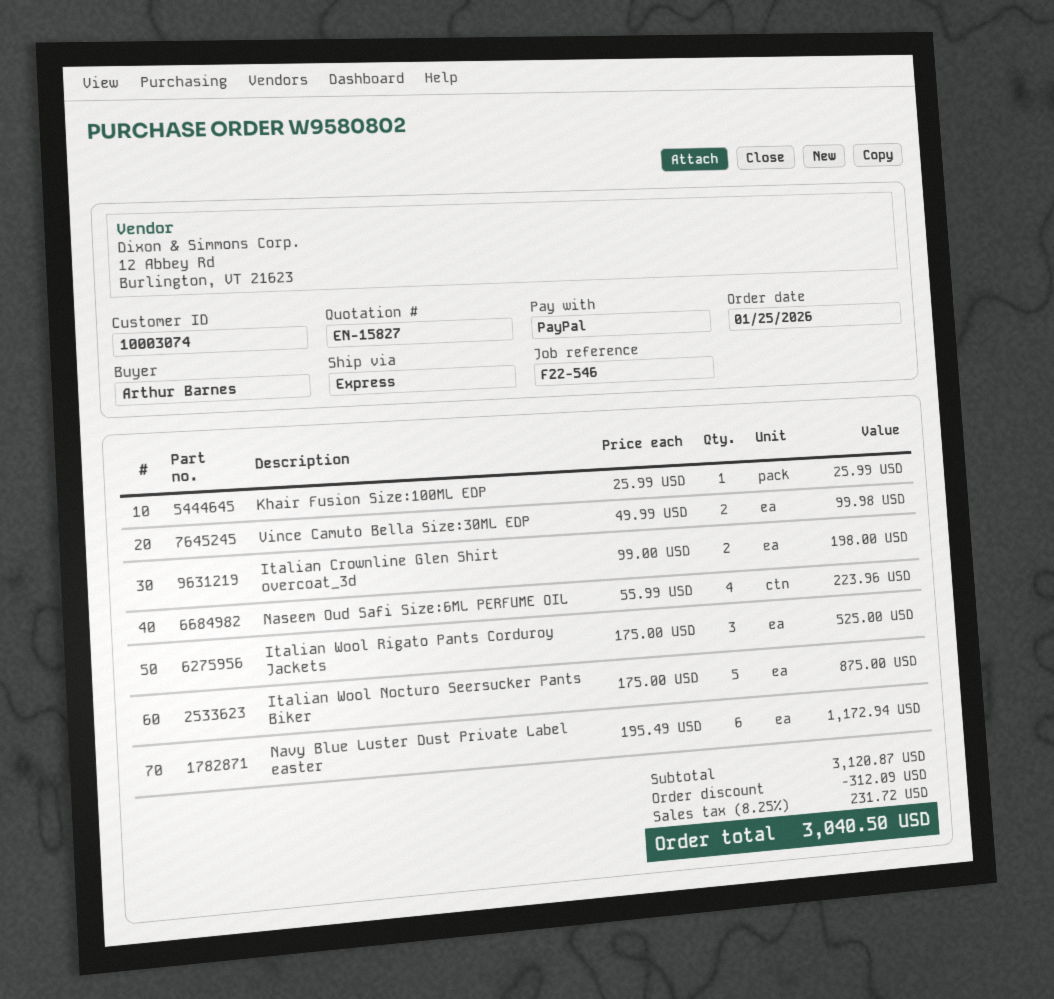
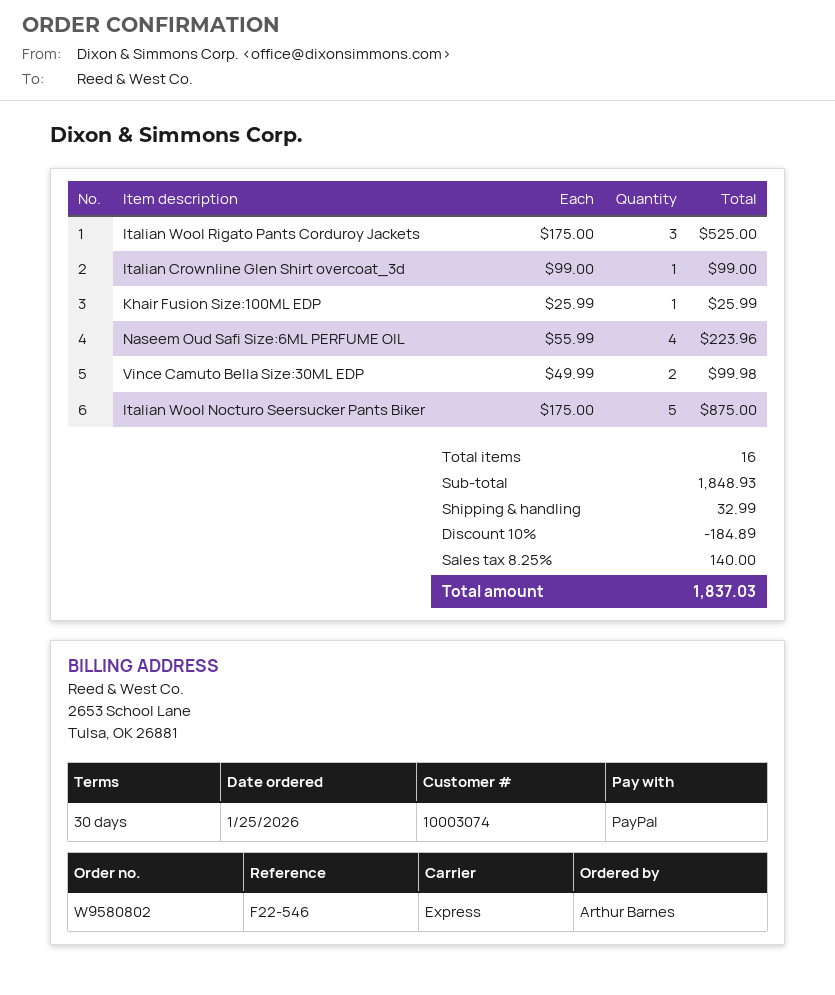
Italian Crownline Glen Shirt overcoat_3d: 2 x 99.00 = 198.00 -> 1 x 99.00 = 99.00
Navy Blue Luster Dust Private Label easter: 6 x 195.49 = 1172.94 -> none
subtotal: 3120.87 -> 1848.93
discount: 312.09 -> 184.89
shipping: none -> 32.99
tax: 8.25% = 231.72 -> 8.25% = 140.00
total: 3040.50 -> 1837.03

